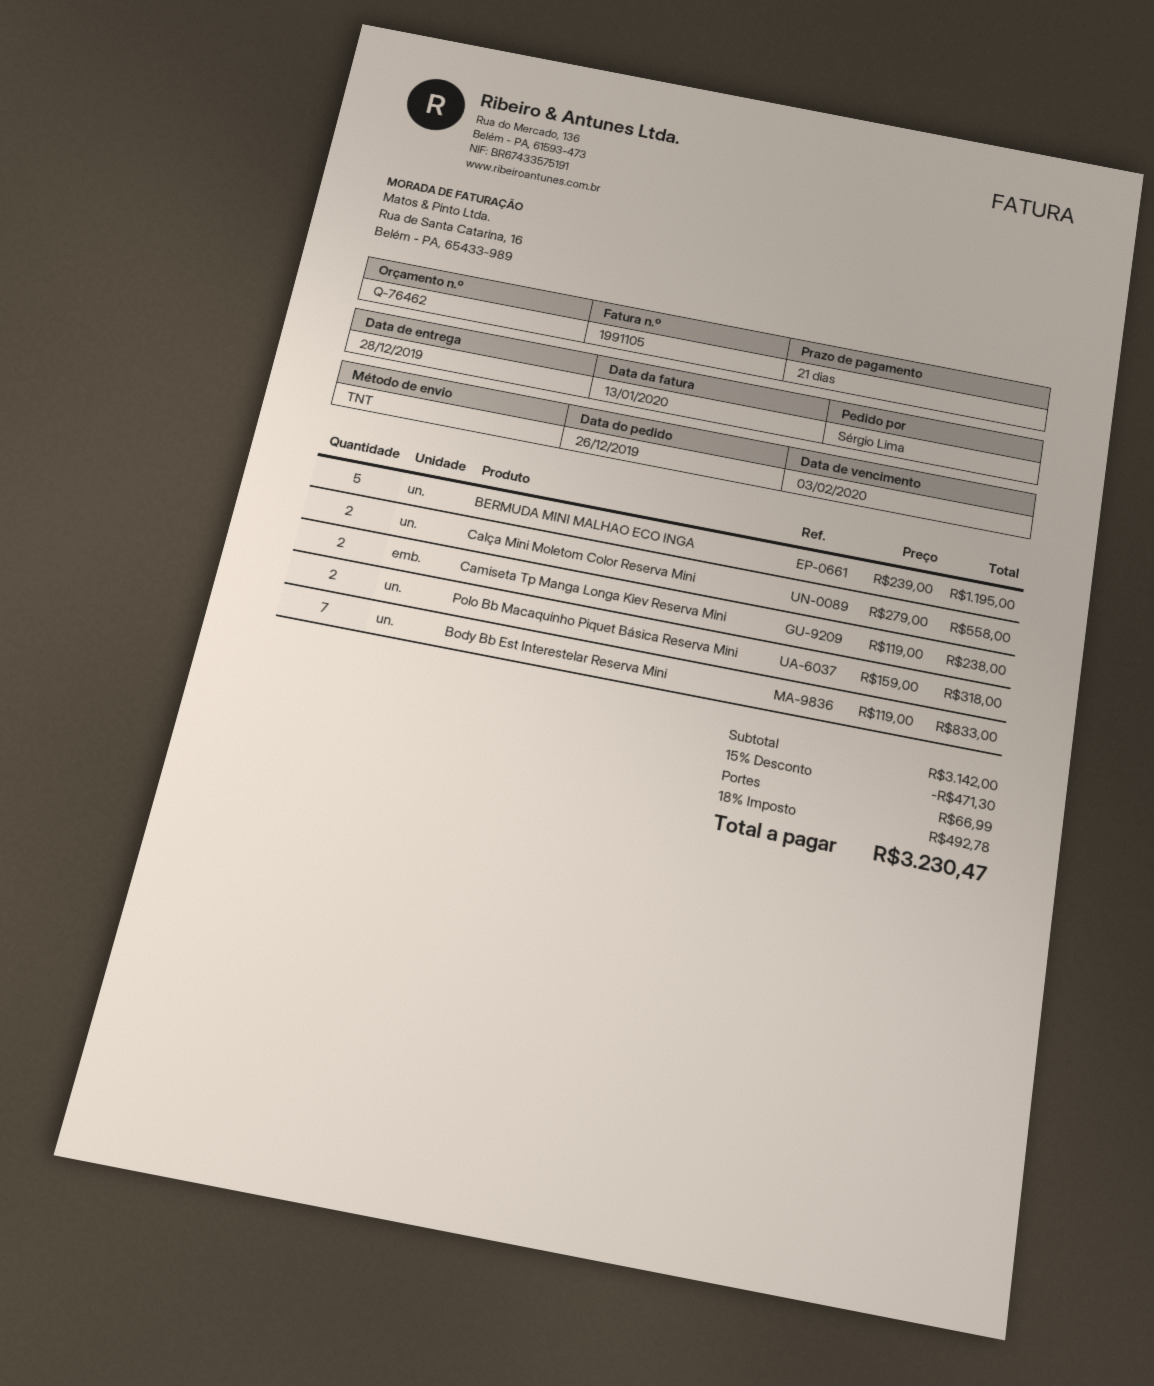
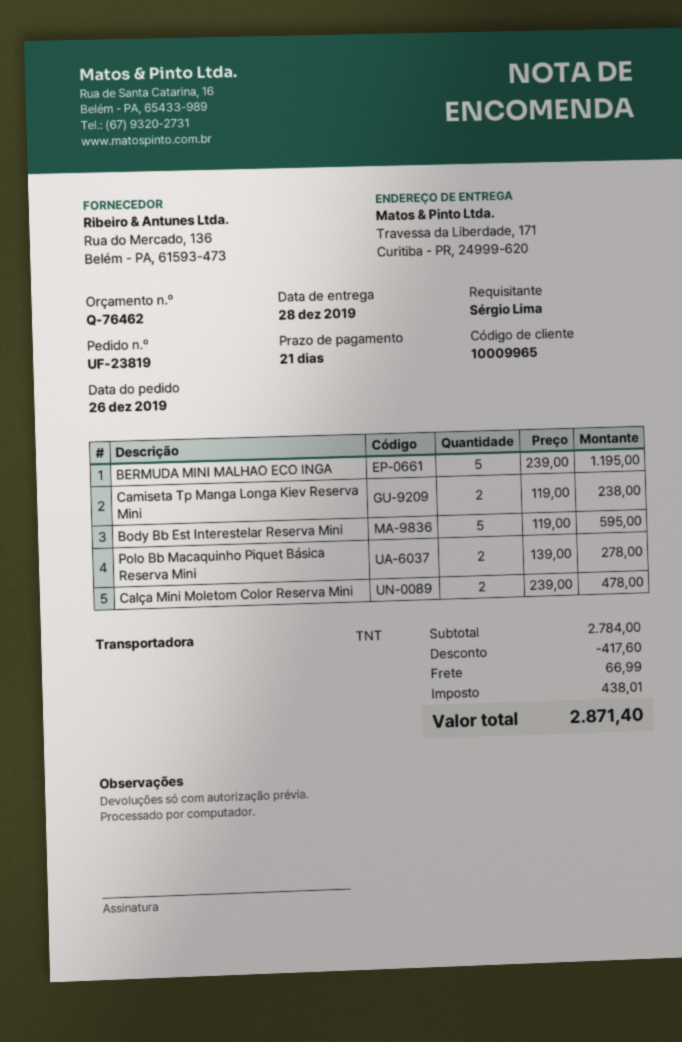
Calça Mini Moletom Color Reserva Mini: 2 x 279.00 = 558.00 -> 2 x 239.00 = 478.00
Polo Bb Macaquinho Piquet Básica Reserva Mini: 2 x 159.00 = 318.00 -> 2 x 139.00 = 278.00
Body Bb Est Interestelar Reserva Mini: 7 x 119.00 = 833.00 -> 5 x 119.00 = 595.00
subtotal: 3142.00 -> 2784.00
discount: 471.30 -> 417.60
tax: 492.78 -> 438.01
total: 3230.47 -> 2871.40

